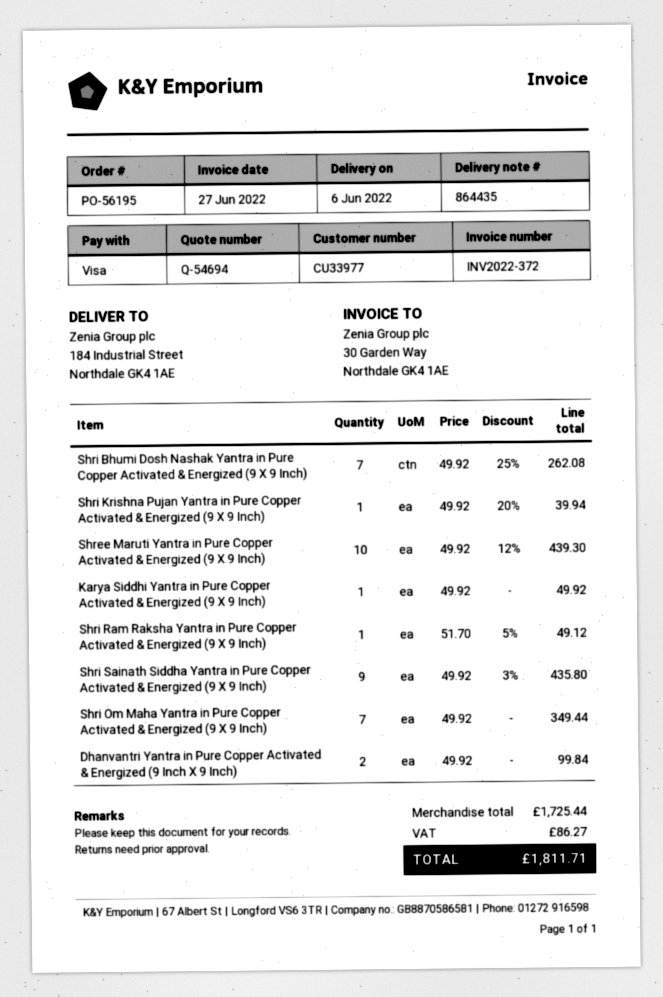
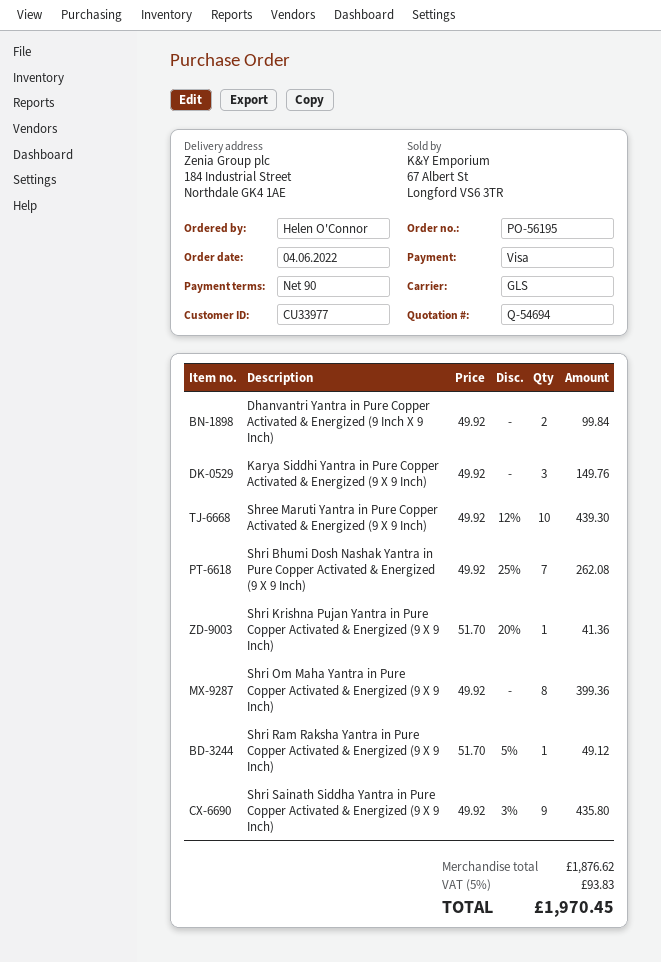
Shri Krishna Pujan Yantra in Pure Copper Activated & Energized (9 X 9 Inch): 1 x 49.92 - 20% = 39.94 -> 1 x 51.70 - 20% = 41.36
Karya Siddhi Yantra in Pure Copper Activated & Energized (9 X 9 Inch): 1 x 49.92 = 49.92 -> 3 x 49.92 = 149.76
Shri Om Maha Yantra in Pure Copper Activated & Energized (9 X 9 Inch): 7 x 49.92 = 349.44 -> 8 x 49.92 = 399.36
subtotal: 1725.44 -> 1876.62
tax: 86.27 -> 93.83
total: 1811.71 -> 1970.45

